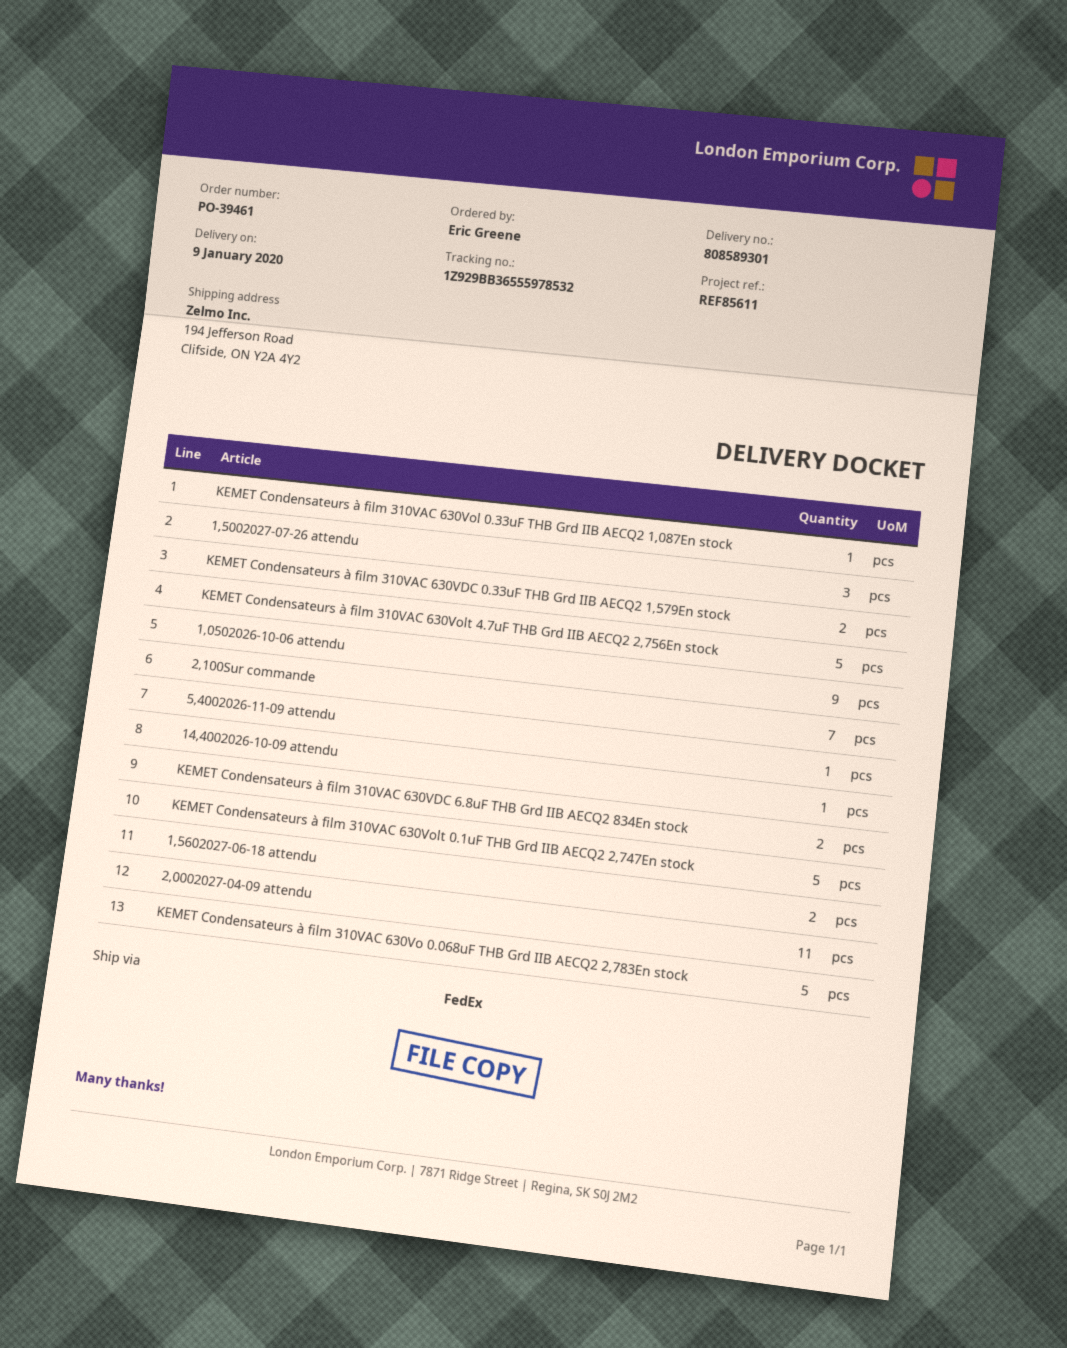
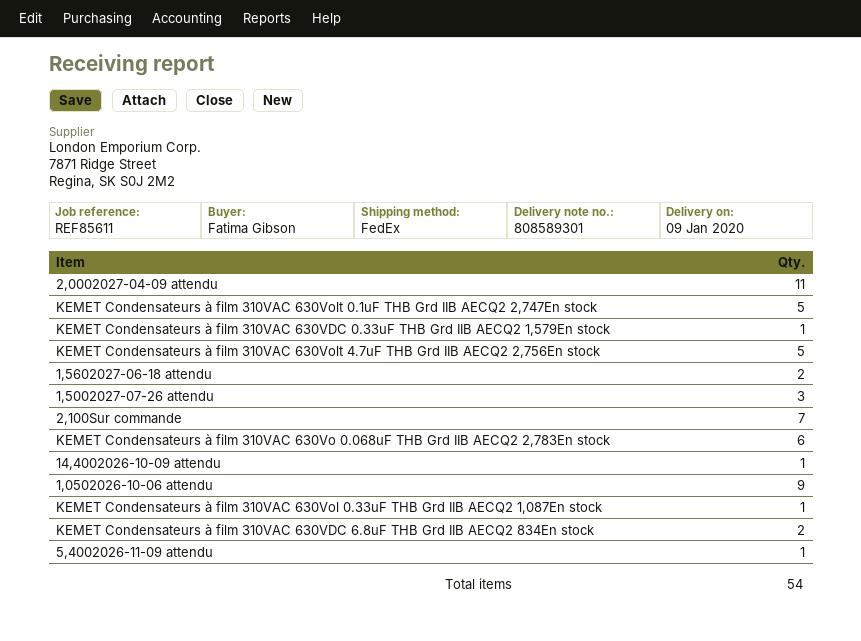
ordered by: Eric Greene -> Fatima Gibson
KEMET Condensateurs à film 310VAC 630VDC 0.33uF THB Grd IIB AECQ2 1,579En stock: 2 -> 1
KEMET Condensateurs à film 310VAC 630Vo 0.068uF THB Grd IIB AECQ2 2,783En stock: 5 -> 6

